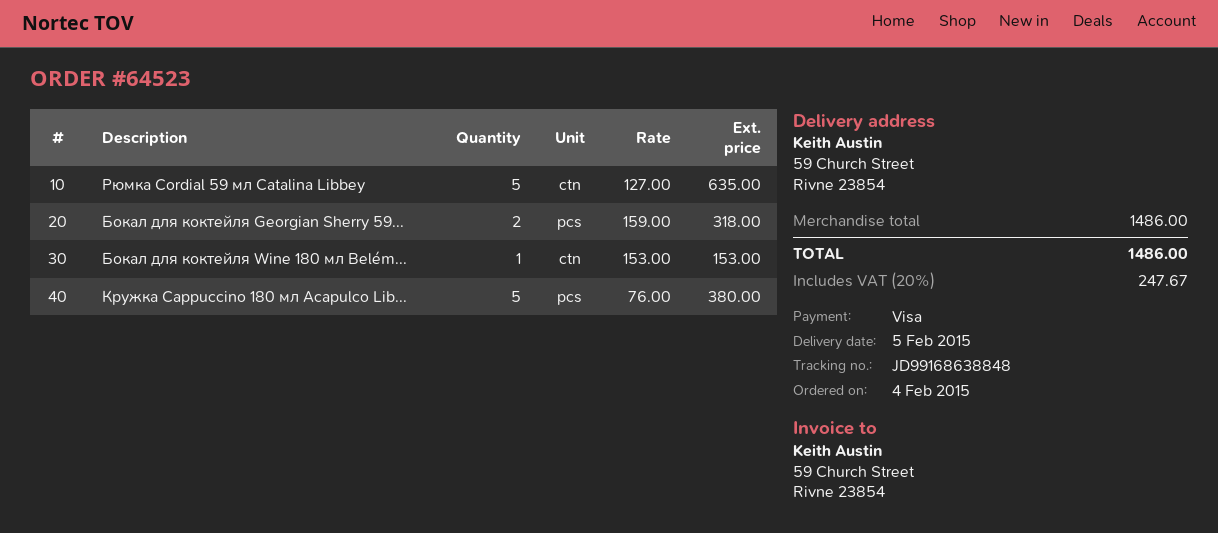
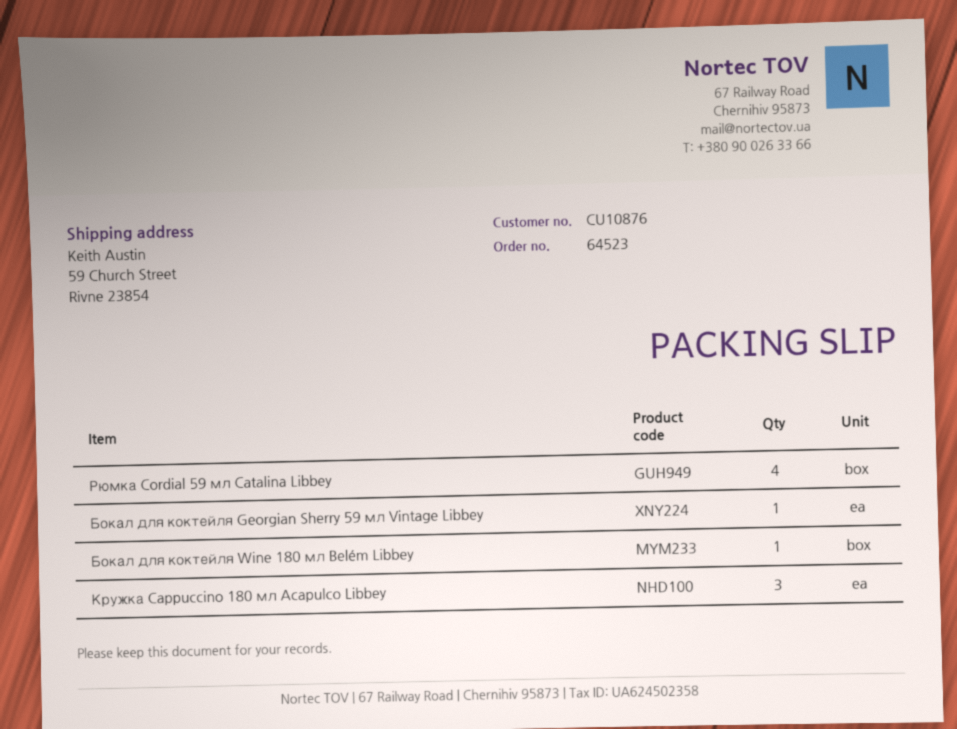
Рюмка Cordial 59 мл Catalina Libbey: 5 -> 4
Бокал для коктейля Georgian Sherry 59...: 2 -> 1
Кружка Cappuccino 180 мл Acapulco Lib...: 5 -> 3

